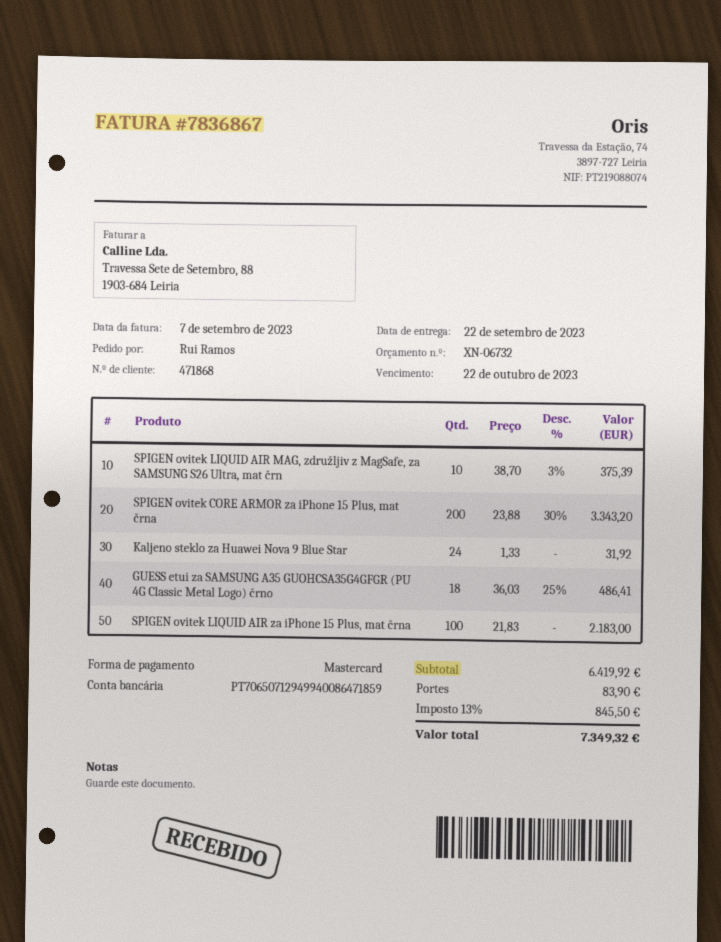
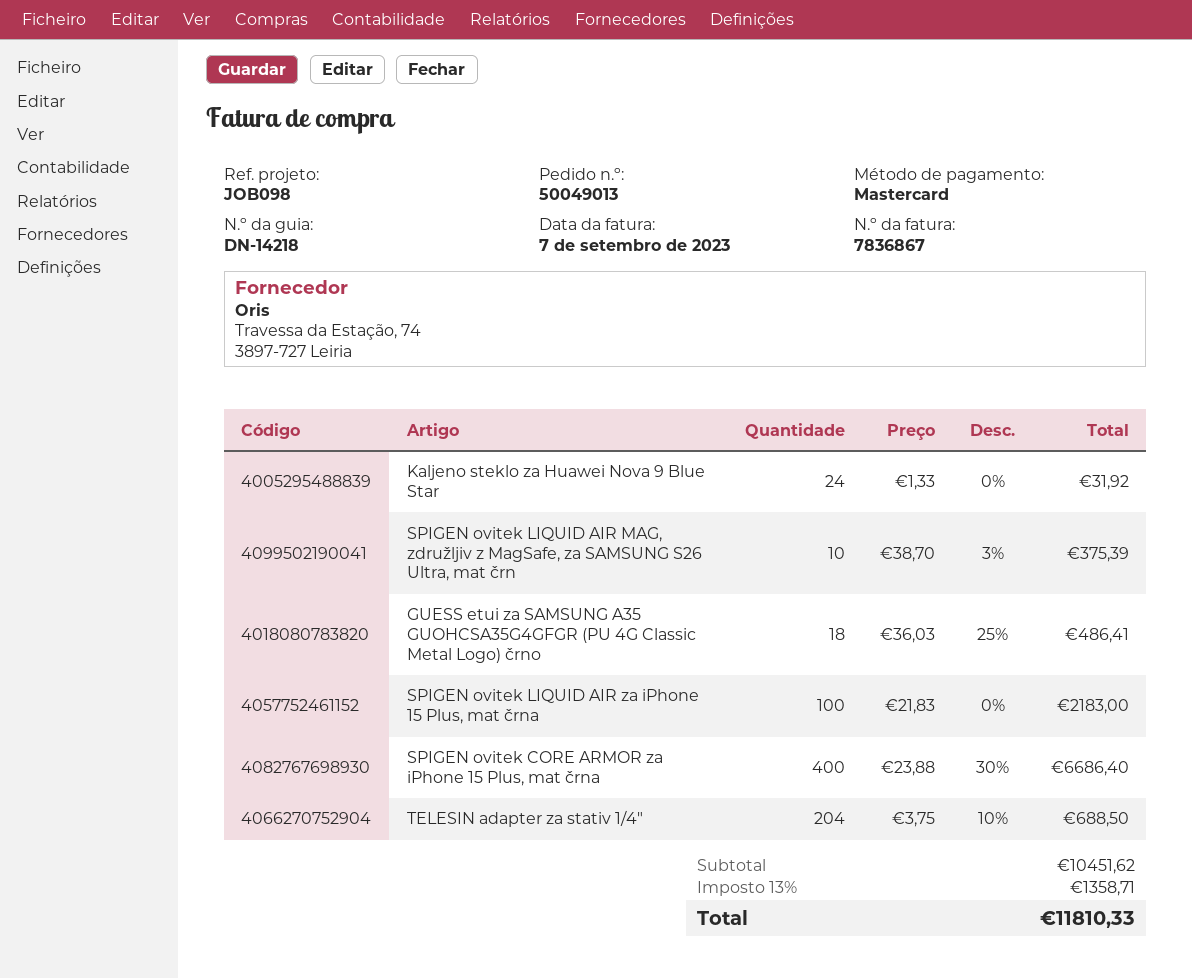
SPIGEN ovitek CORE ARMOR za iPhone 15 Plus, mat črna: 200 x 23.88 - 30% = 3343.20 -> 400 x 23.88 - 30% = 6686.40
TELESIN adapter za stativ 1/4": none -> 204 x 3.75 - 10% = 688.50
subtotal: 6419.92 -> 10451.62
shipping: 83.90 -> none
tax: 13% = 845.50 -> 13% = 1358.71
total: 7349.32 -> 11810.33

